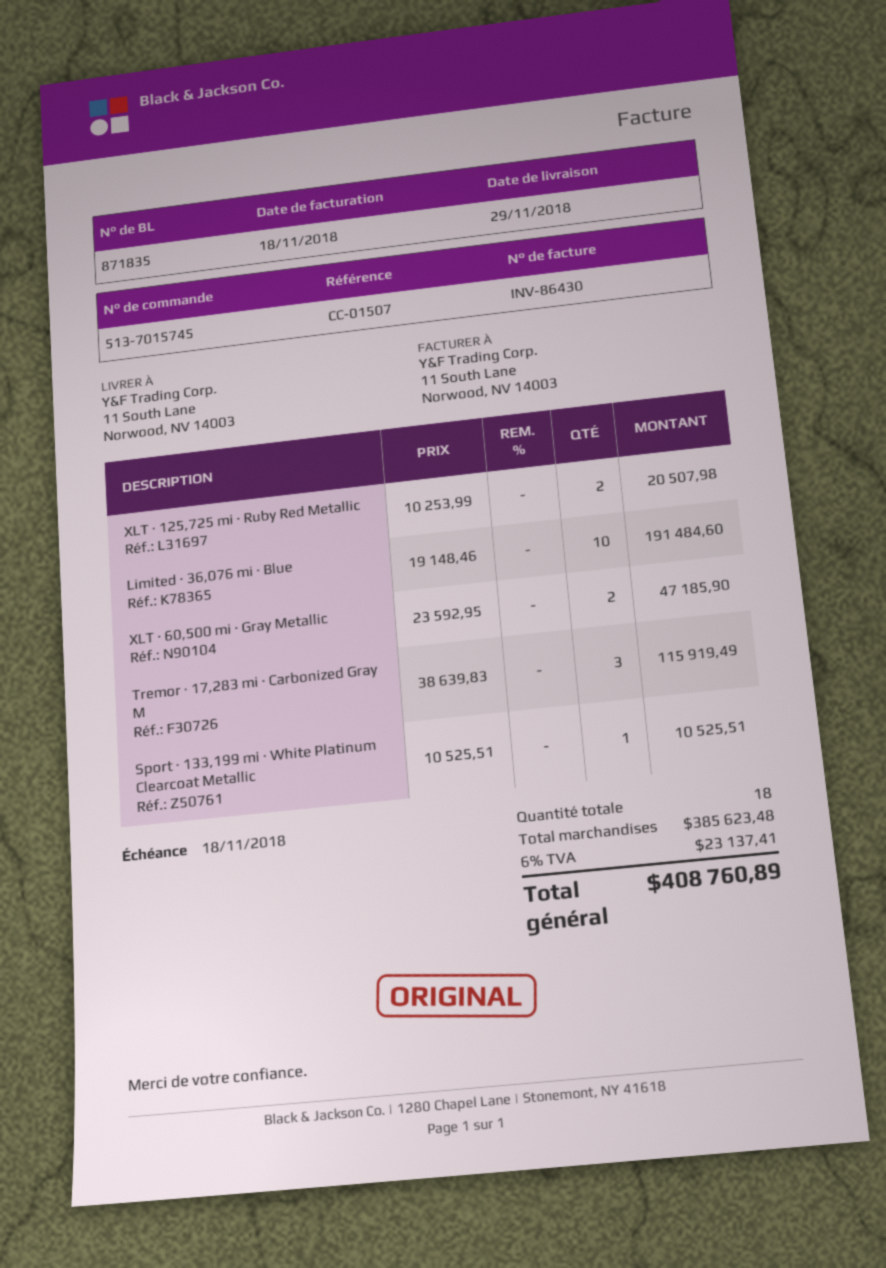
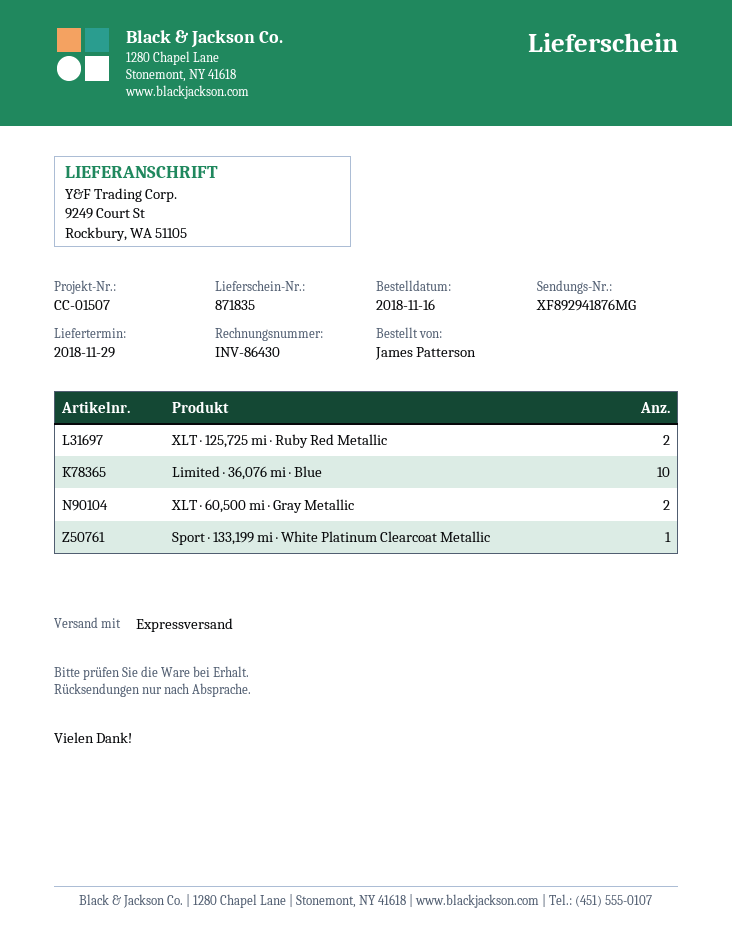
ship to: 11 South Lane, Norwood, NV 14003 -> 9249 Court St, Rockbury, WA 51105
Tremor · 17,283 mi · Carbonized Gray M: 3 -> none

